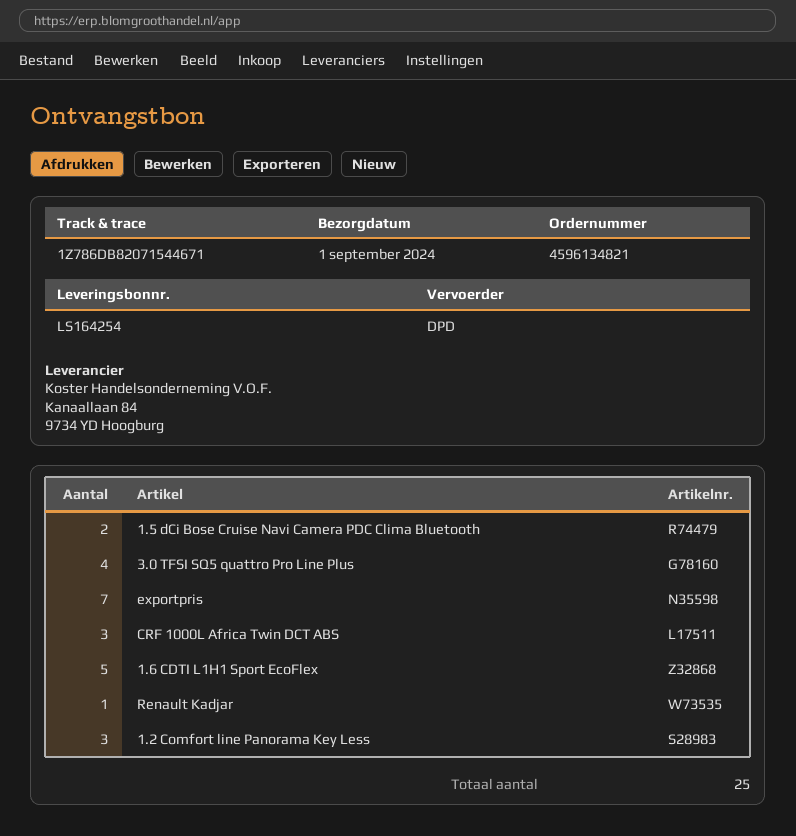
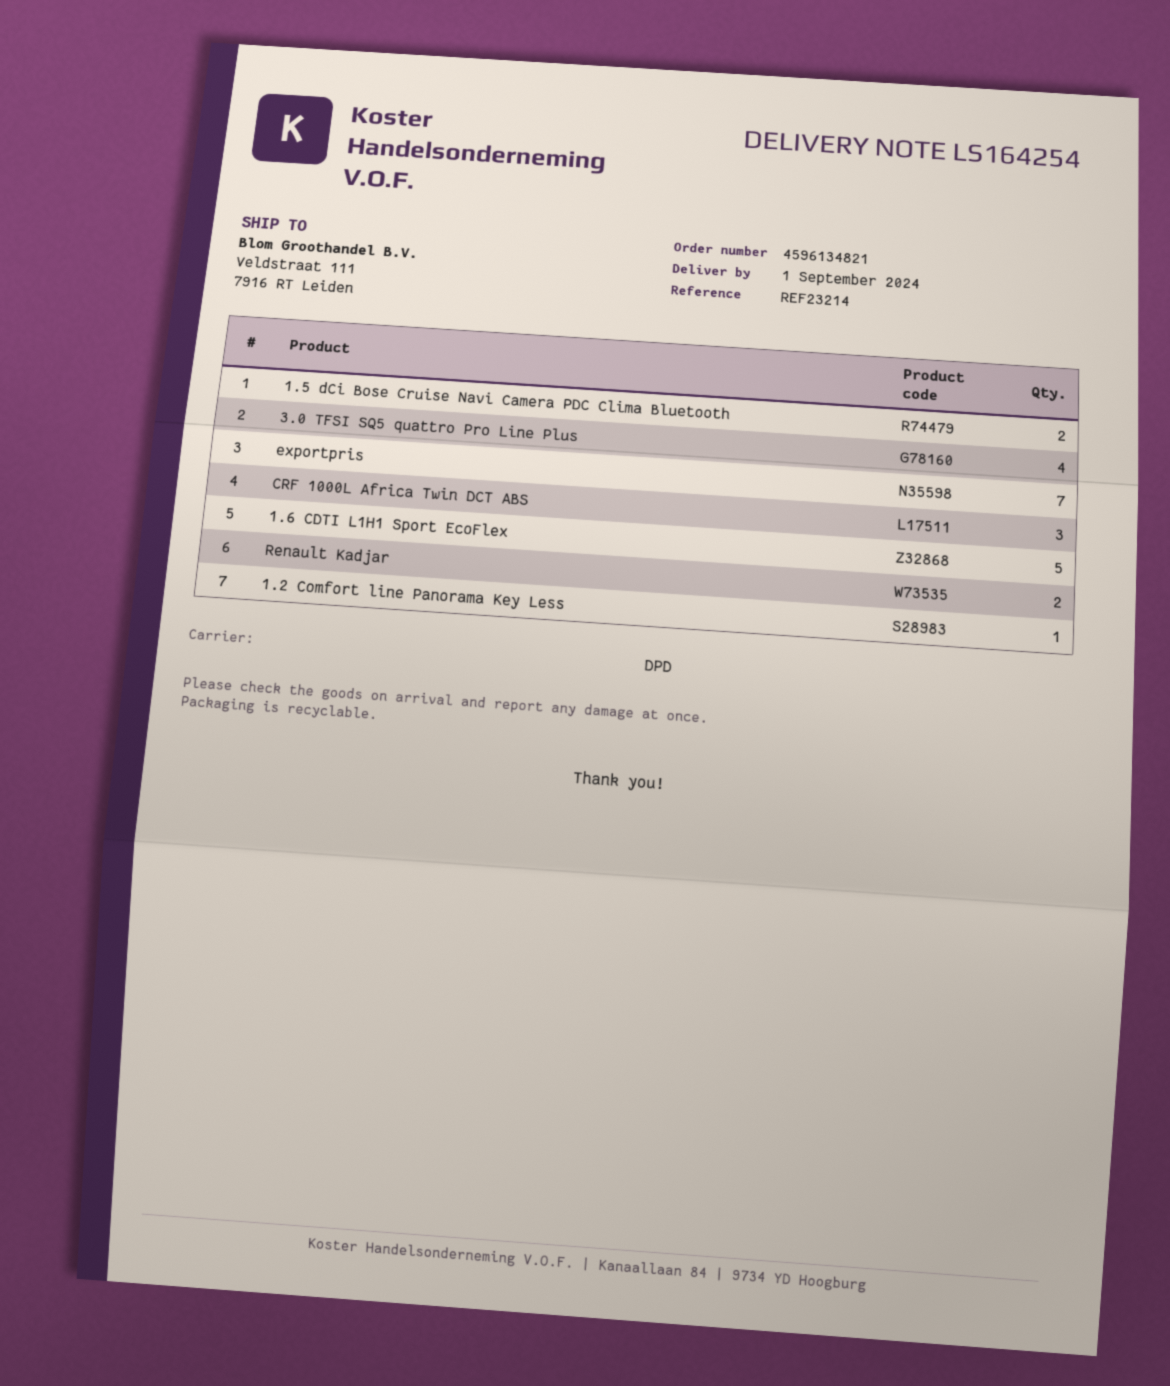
Renault Kadjar: 1 -> 2
1.2 Comfort line Panorama Key Less: 3 -> 1

